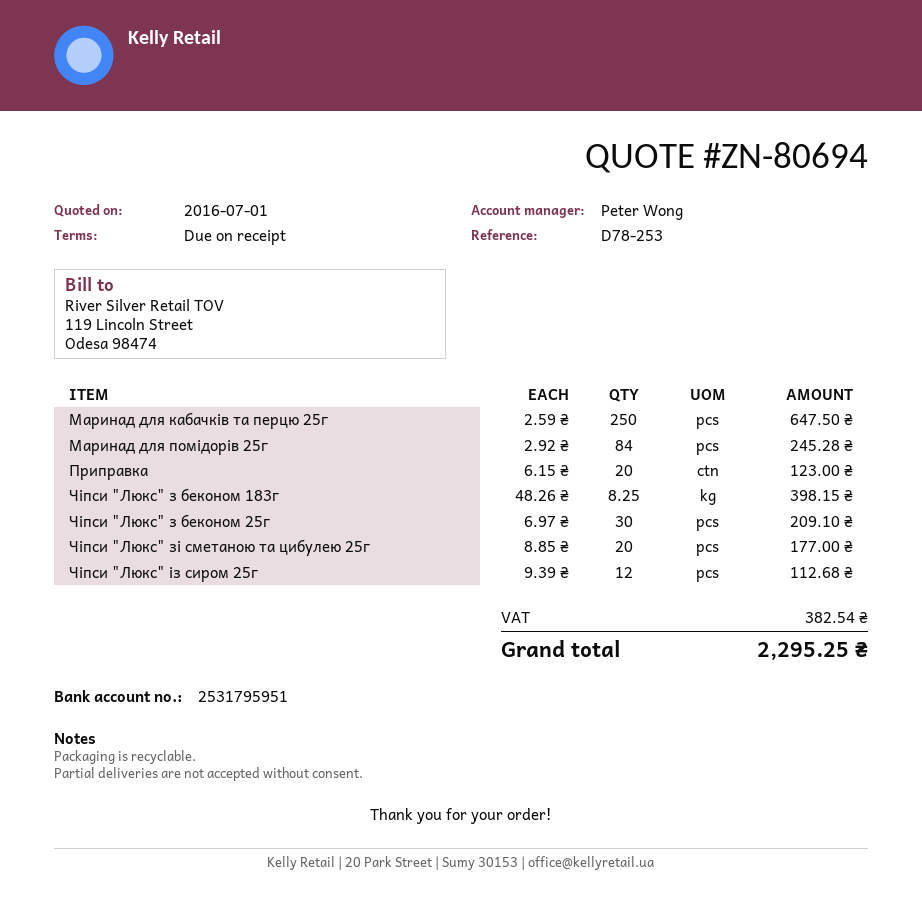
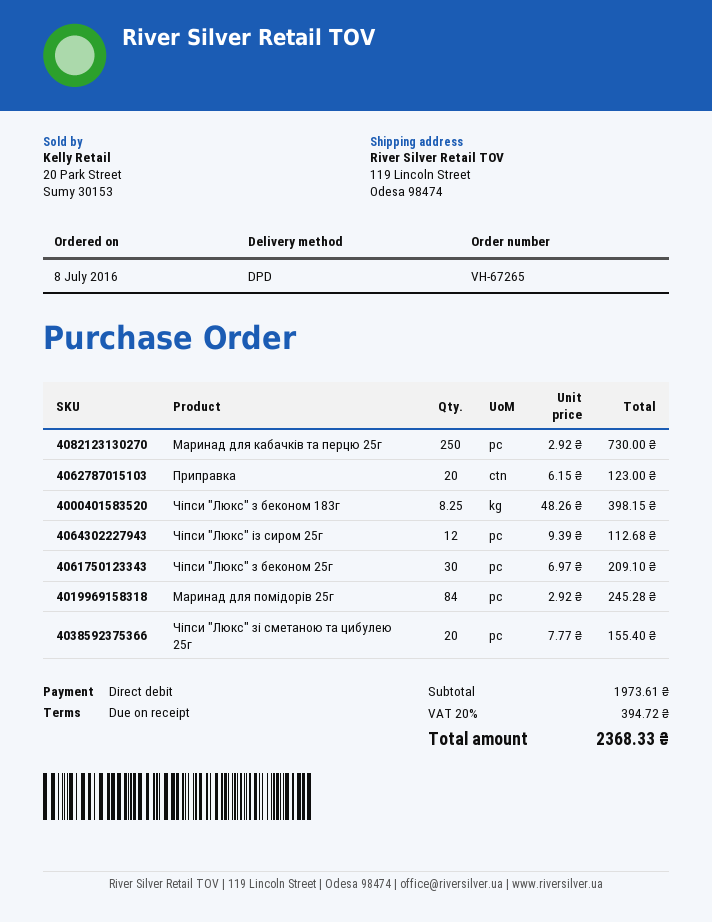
Маринад для кабачків та перцю 25г: 250 x 2.59 = 647.50 -> 250 x 2.92 = 730.00
Чіпси "Люкс" зі сметаною та цибулею 25г: 20 x 8.85 = 177.00 -> 20 x 7.77 = 155.40
tax: 382.54 -> 394.72
total: 2295.25 -> 2368.33

